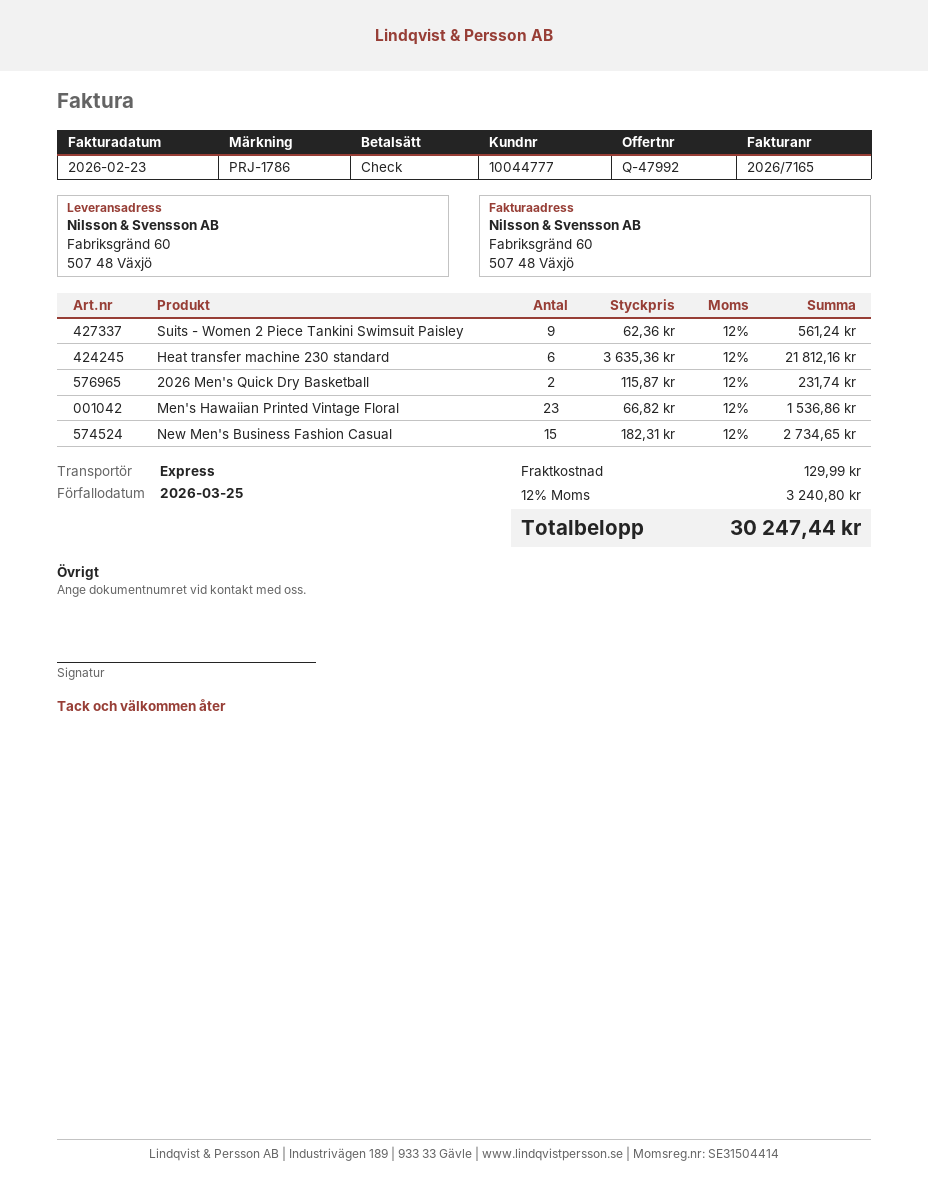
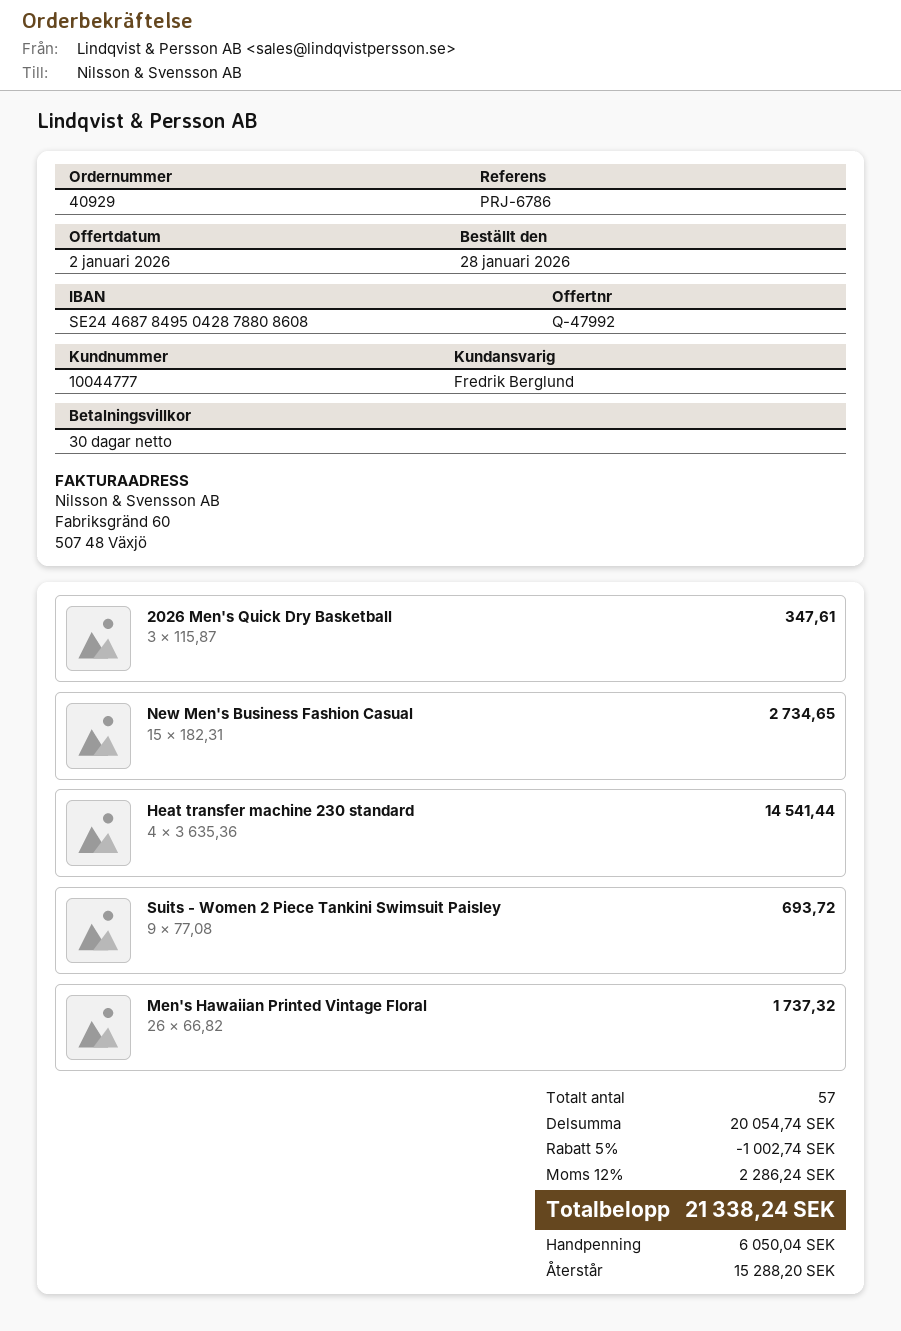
reference: PRJ-1786 -> PRJ-6786
Suits - Women 2 Piece Tankini Swimsuit Paisley: 9 x 62.36 = 561.24 -> 9 x 77.08 = 693.72
Heat transfer machine 230 standard: 6 x 3635.36 = 21812.16 -> 4 x 3635.36 = 14541.44
2026 Men's Quick Dry Basketball: 2 x 115.87 = 231.74 -> 3 x 115.87 = 347.61
Men's Hawaiian Printed Vintage Floral: 23 x 66.82 = 1536.86 -> 26 x 66.82 = 1737.32
discount: none -> 5% = 1002.74
shipping: 129.99 -> none
tax: 12% = 3240.80 -> 12% = 2286.24
total: 30247.44 -> 21338.24

